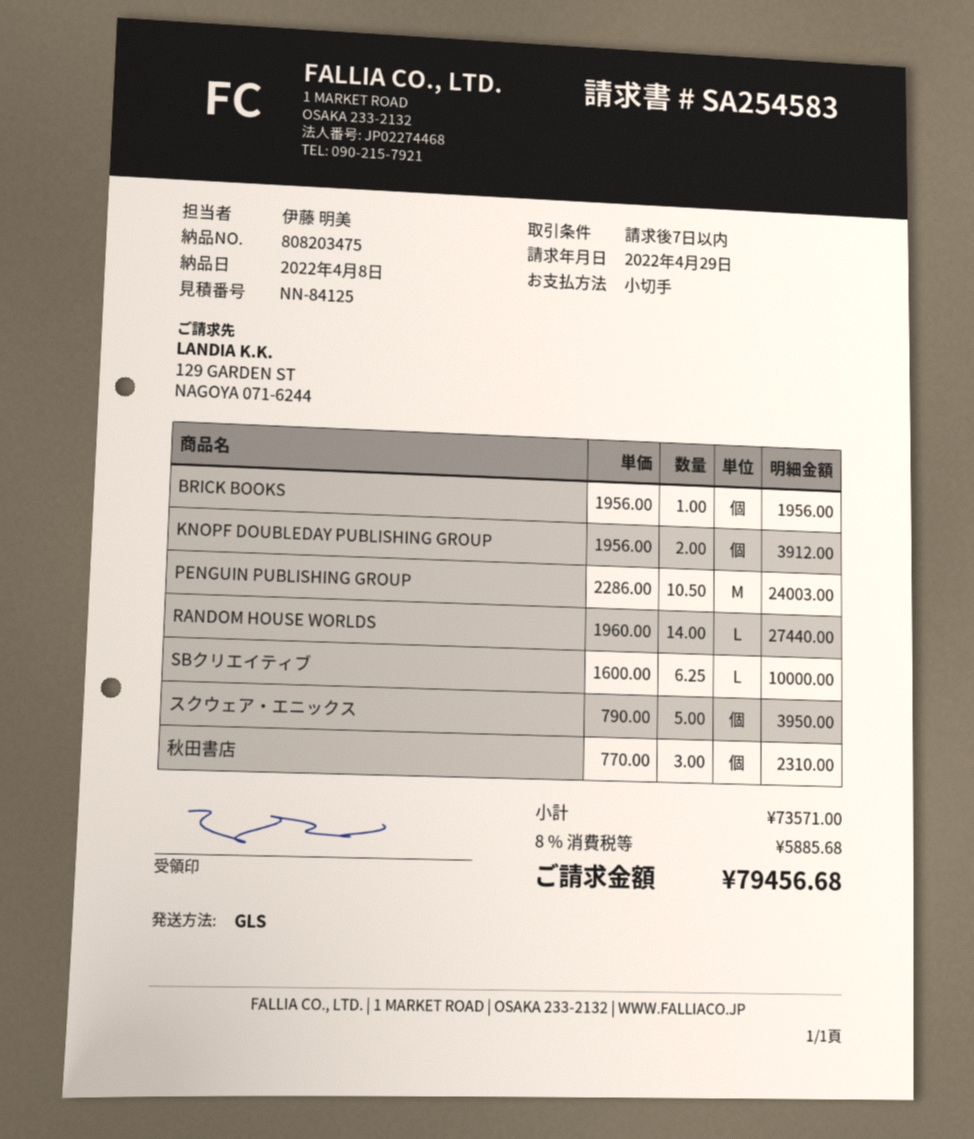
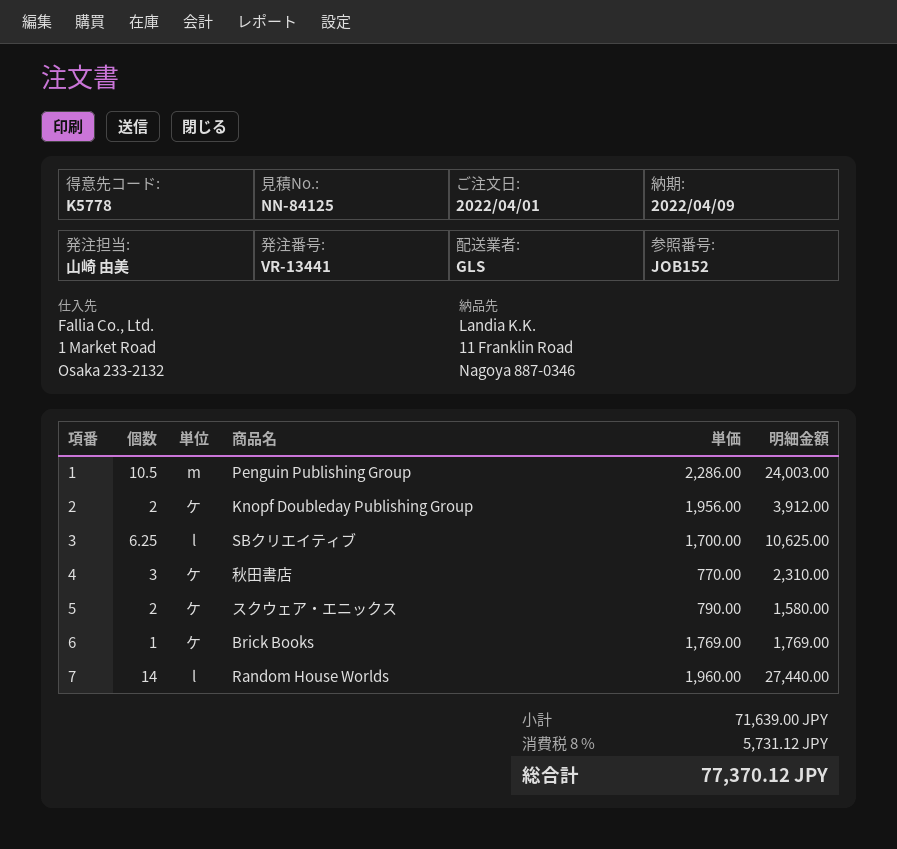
delivery date: 2022-04-08 -> 2022-04-09
BRICK BOOKS: 1 x 1956.00 = 1956.00 -> 1 x 1769.00 = 1769.00
SBクリエイティブ: 6.25 x 1600.00 = 10000.00 -> 6.25 x 1700.00 = 10625.00
スクウェア・エニックス: 5 x 790.00 = 3950.00 -> 2 x 790.00 = 1580.00
subtotal: 73571.00 -> 71639.00
tax: 8% = 5885.68 -> 8% = 5731.12
total: 79456.68 -> 77370.12

